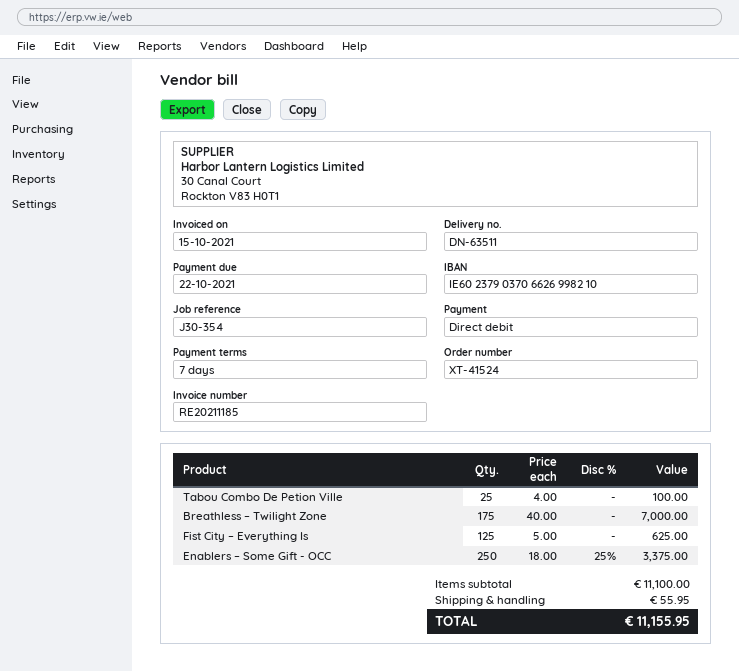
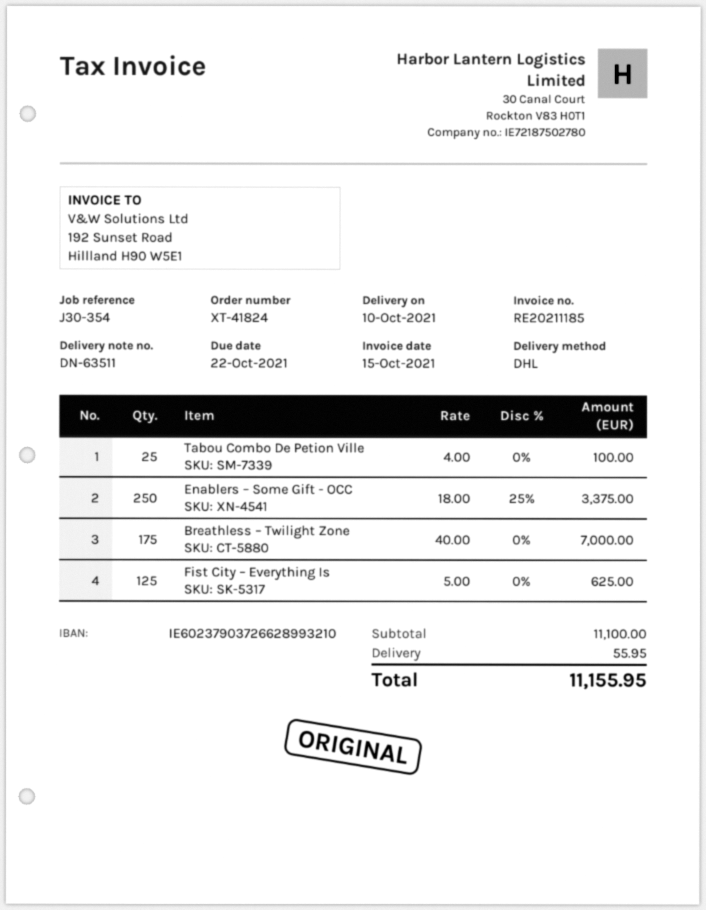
order number: XT-41524 -> XT-41824
bank account: IE60237903706626998210 -> IE60237903726628993210

